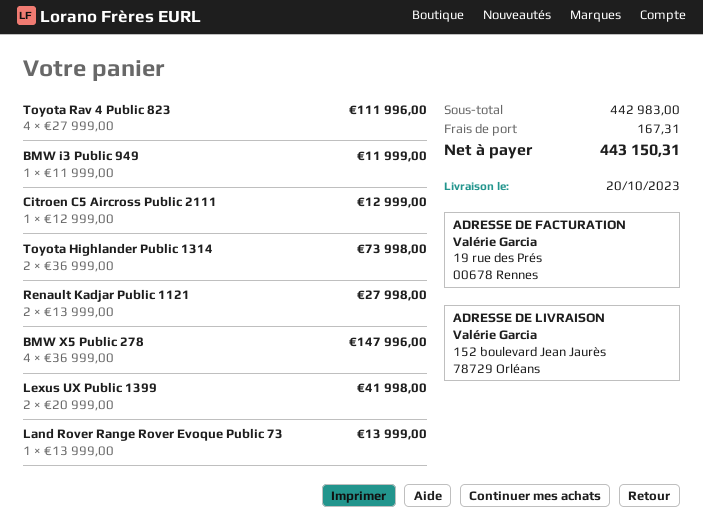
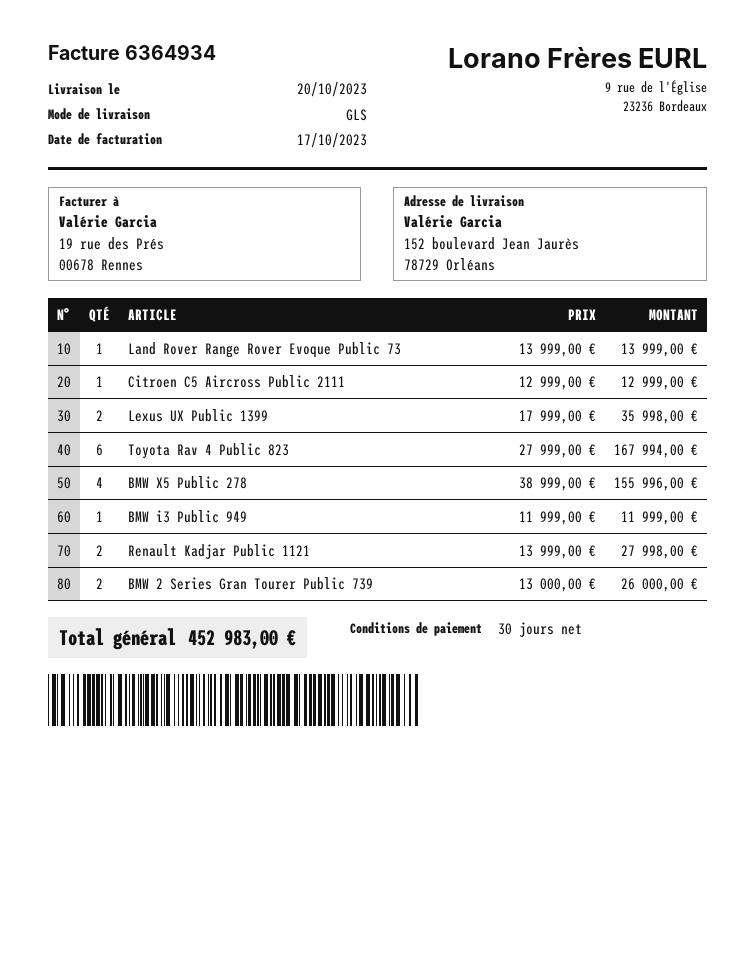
Toyota Rav 4 Public 823: 4 x 27999.00 = 111996.00 -> 6 x 27999.00 = 167994.00
Toyota Highlander Public 1314: 2 x 36999.00 = 73998.00 -> none
BMW X5 Public 278: 4 x 36999.00 = 147996.00 -> 4 x 38999.00 = 155996.00
Lexus UX Public 1399: 2 x 20999.00 = 41998.00 -> 2 x 17999.00 = 35998.00
BMW 2 Series Gran Tourer Public 739: none -> 2 x 13000.00 = 26000.00
shipping: 167.31 -> none
total: 443150.31 -> 452983.00

